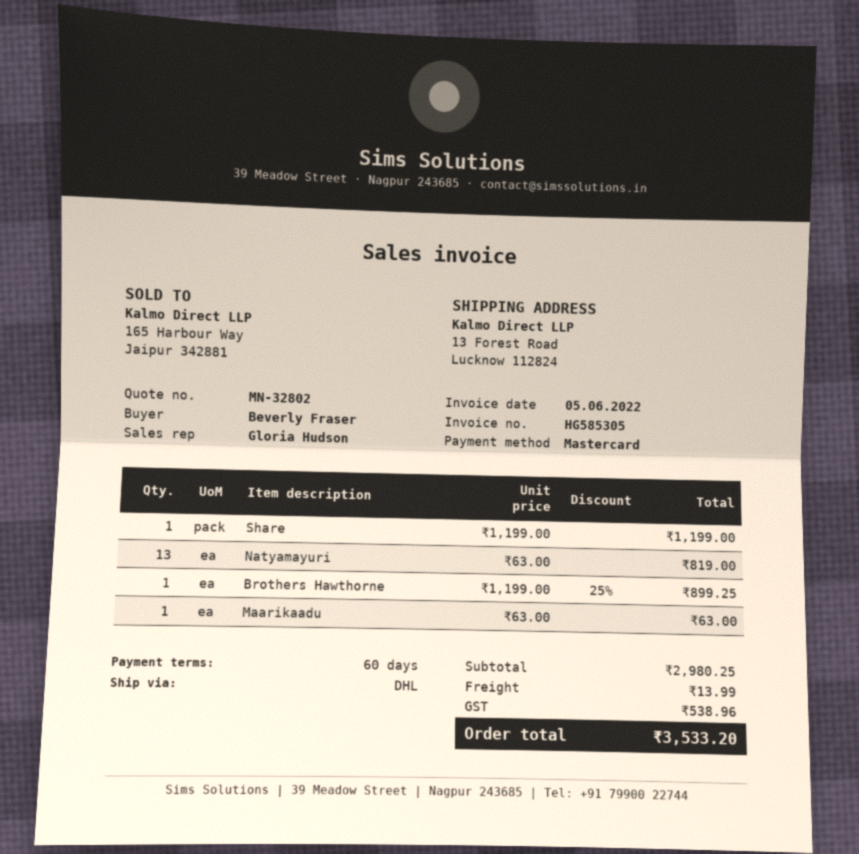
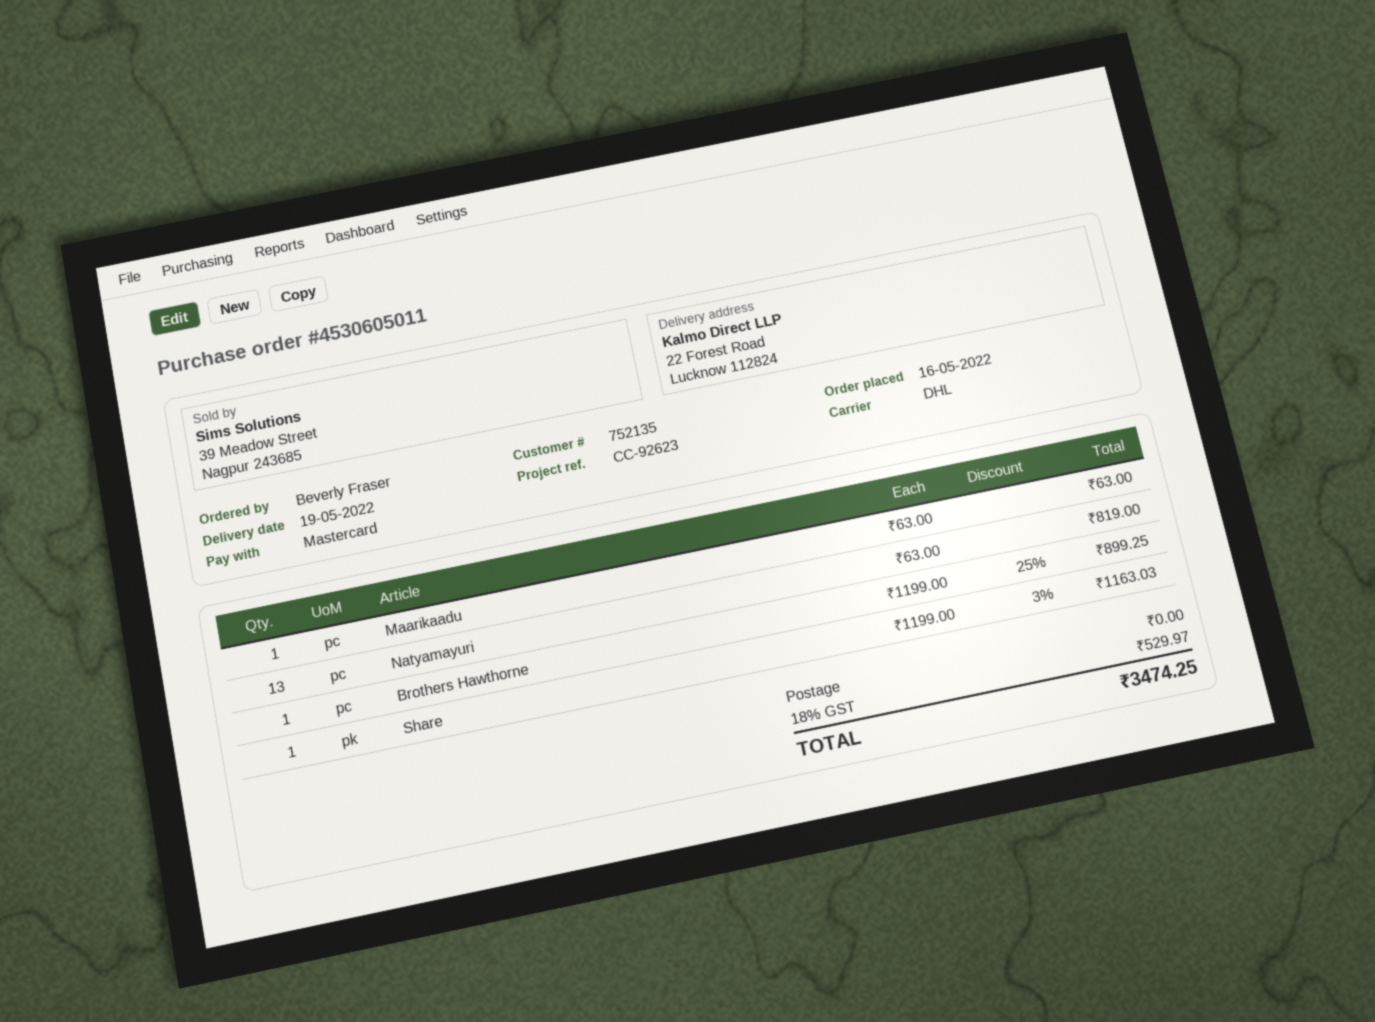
ship to: 13 Forest Road, Lucknow 112824 -> 22 Forest Road, Lucknow 112824
Share: 1 x 1199.00 = 1199.00 -> 1 x 1199.00 - 3% = 1163.03
shipping: 13.99 -> 0.00
tax: 538.96 -> 529.97
total: 3533.20 -> 3474.25

